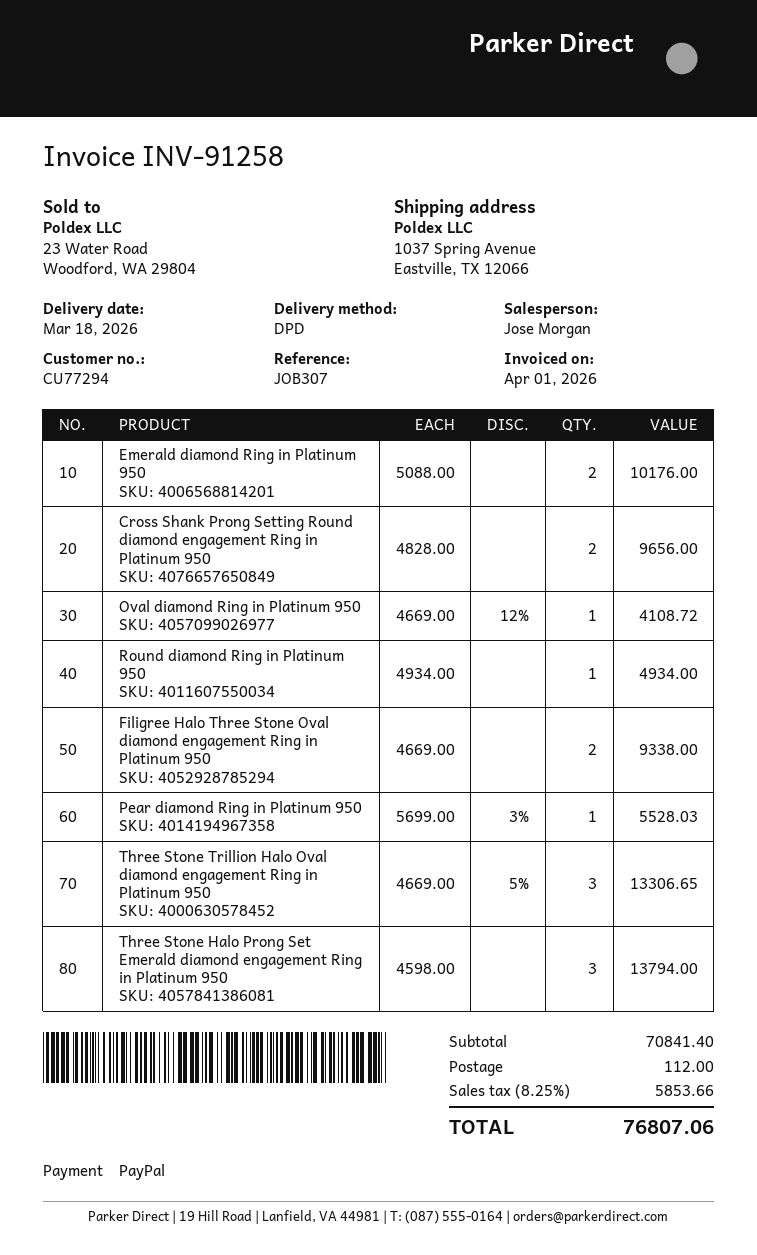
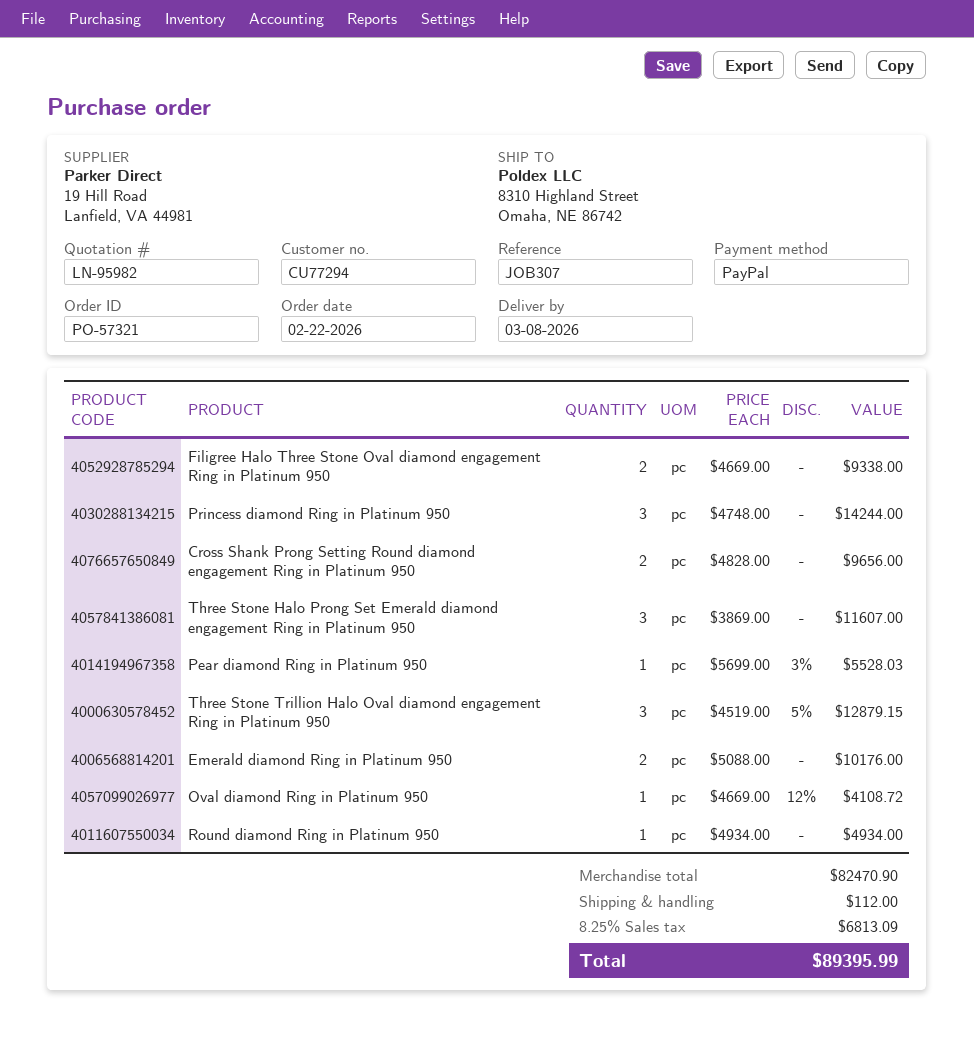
delivery date: 2026-03-18 -> 2026-03-08
ship to: 1037 Spring Avenue, Eastville, TX 12066 -> 8310 Highland Street, Omaha, NE 86742
Three Stone Trillion Halo Oval diamond engagement Ring in Platinum 950: 3 x 4669.00 - 5% = 13306.65 -> 3 x 4519.00 - 5% = 12879.15
Three Stone Halo Prong Set Emerald diamond engagement Ring in Platinum 950: 3 x 4598.00 = 13794.00 -> 3 x 3869.00 = 11607.00
Princess diamond Ring in Platinum 950: none -> 3 x 4748.00 = 14244.00
subtotal: 70841.40 -> 82470.90
tax: 8.25% = 5853.66 -> 8.25% = 6813.09
total: 76807.06 -> 89395.99

